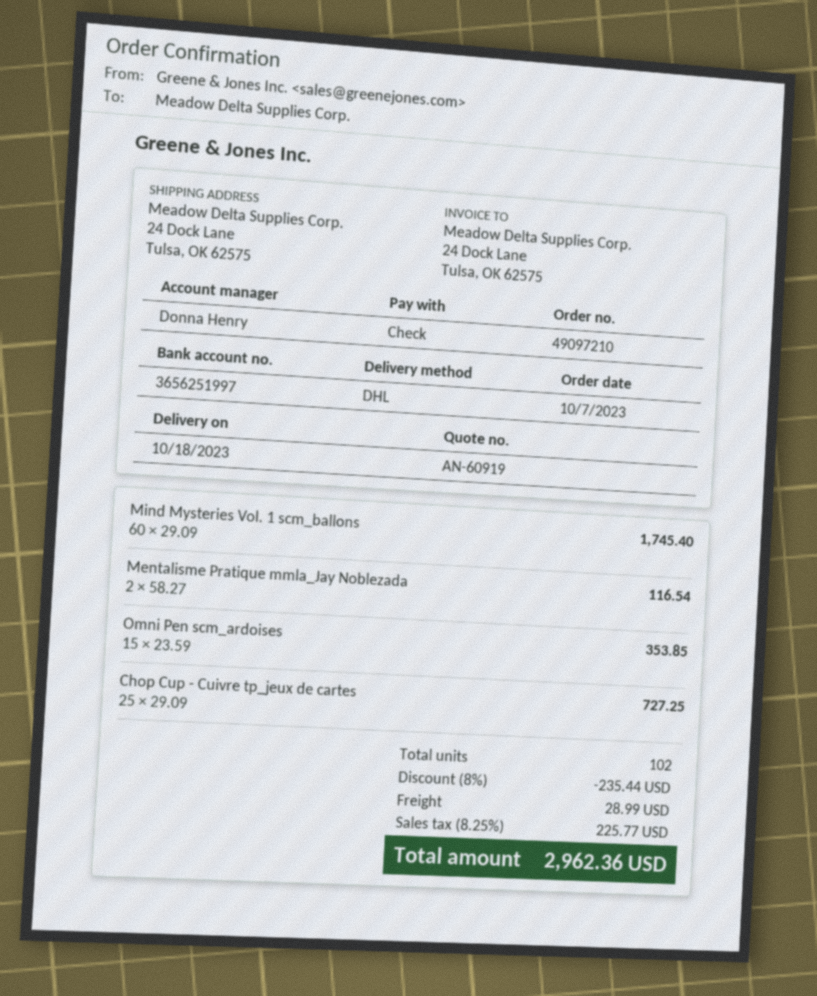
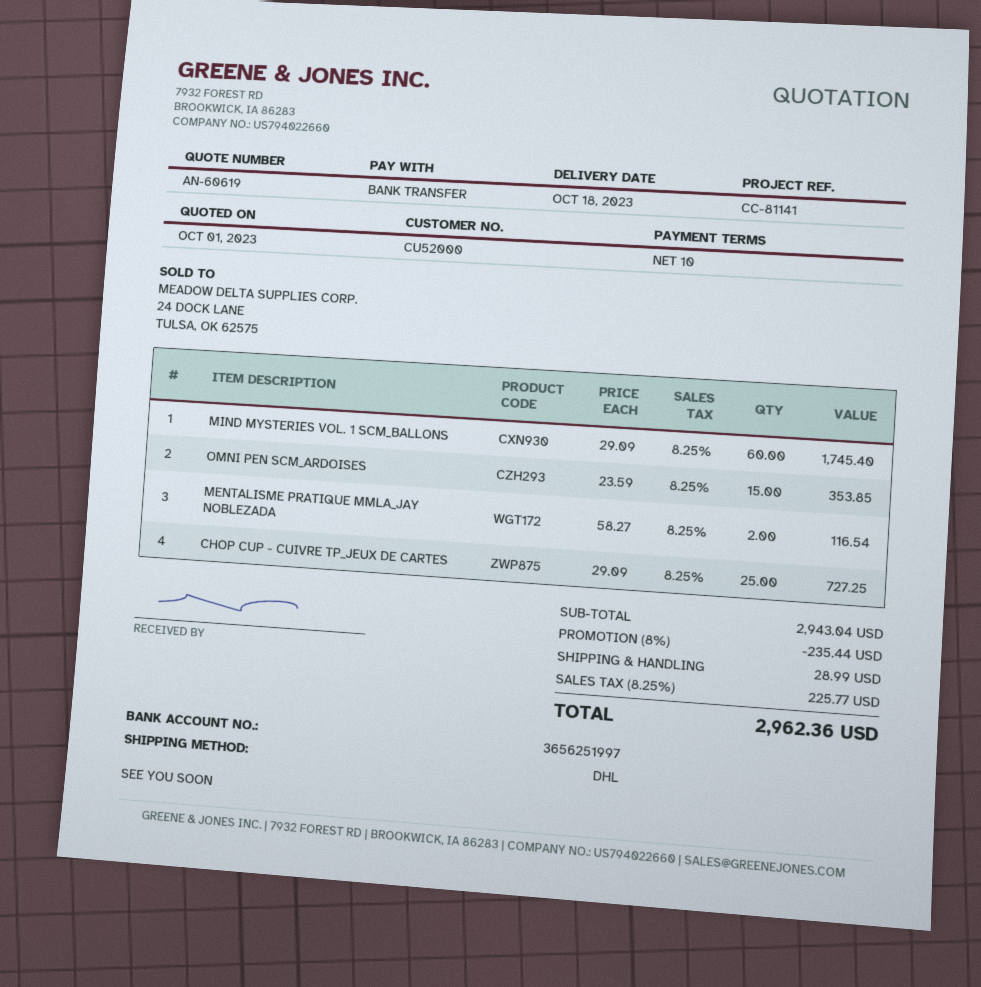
quote number: AN-60919 -> AN-60619
payment method: cheque -> bank transfer

